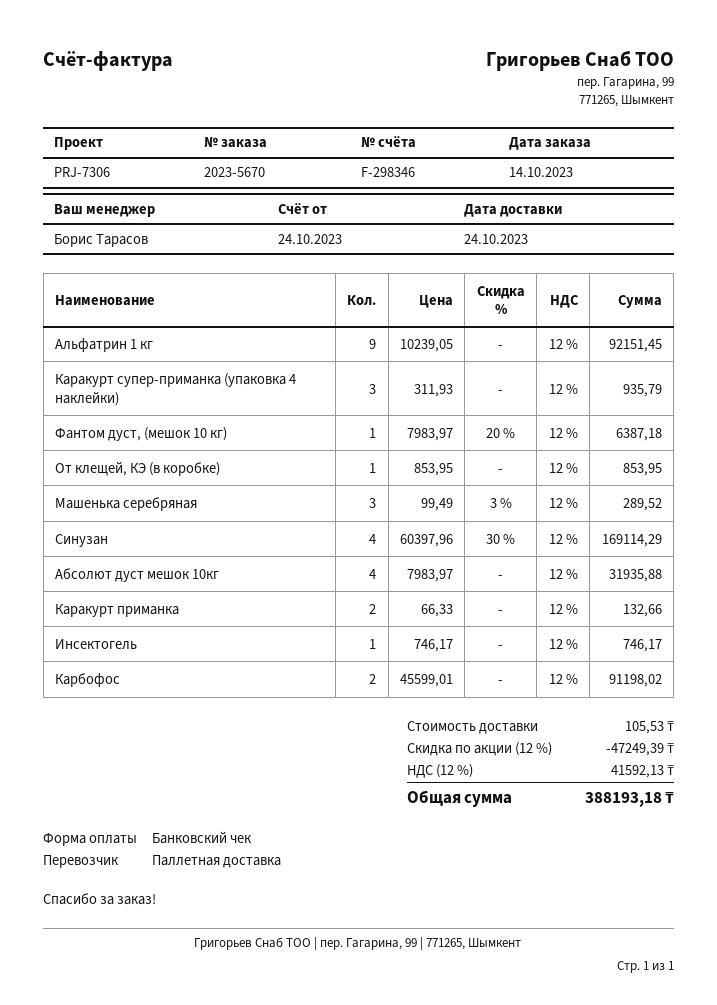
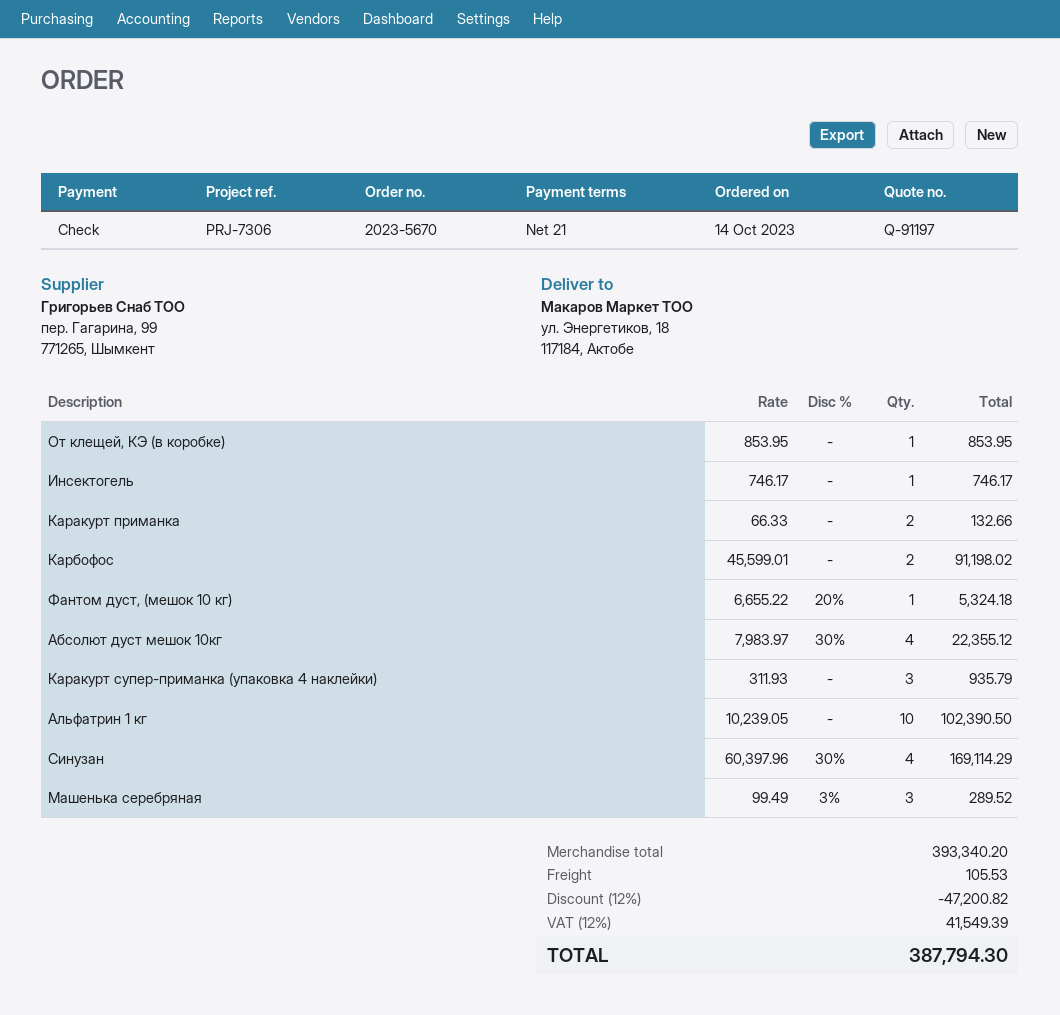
Альфатрин 1 кг: 9 x 10239.05 = 92151.45 -> 10 x 10239.05 = 102390.50
Фантом дуст, (мешок 10 кг): 1 x 7983.97 - 20% = 6387.18 -> 1 x 6655.22 - 20% = 5324.18
Абсолют дуст мешок 10кг: 4 x 7983.97 = 31935.88 -> 4 x 7983.97 - 30% = 22355.12
discount: 12% = 47249.39 -> 12% = 47200.82
tax: 12% = 41592.13 -> 12% = 41549.39
total: 388193.18 -> 387794.30

